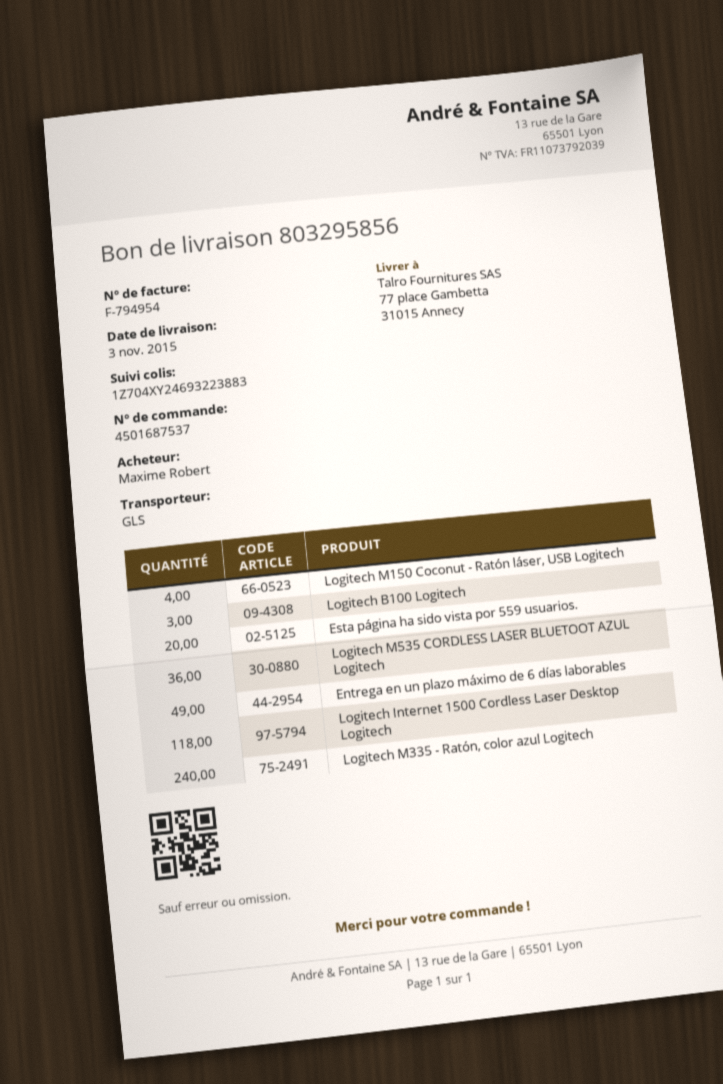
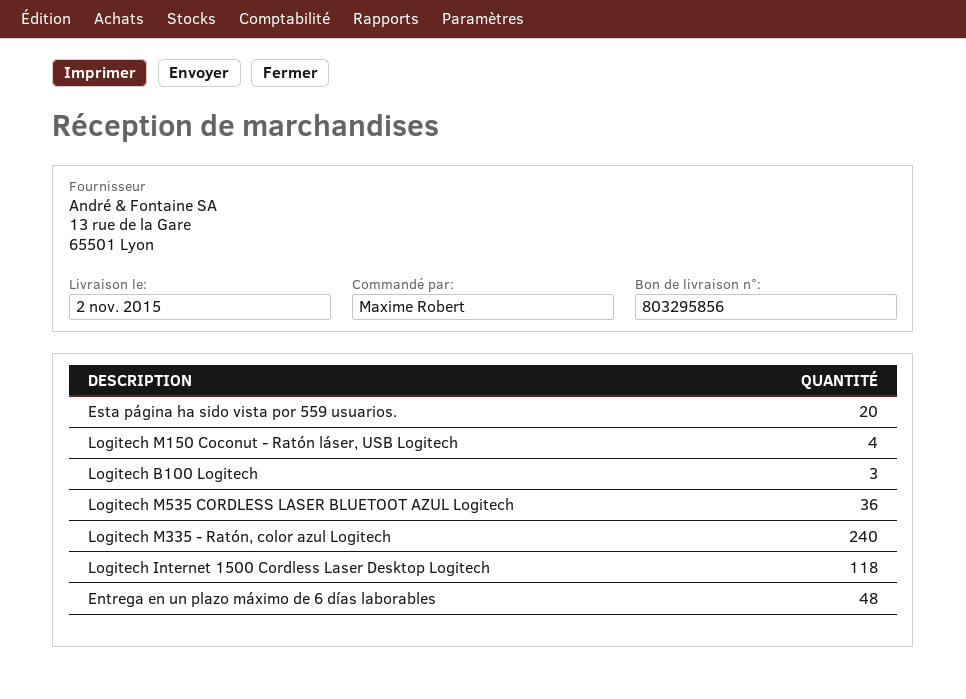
delivery date: 2015-11-03 -> 2015-11-02
Entrega en un plazo máximo de 6 días laborables: 49 -> 48

